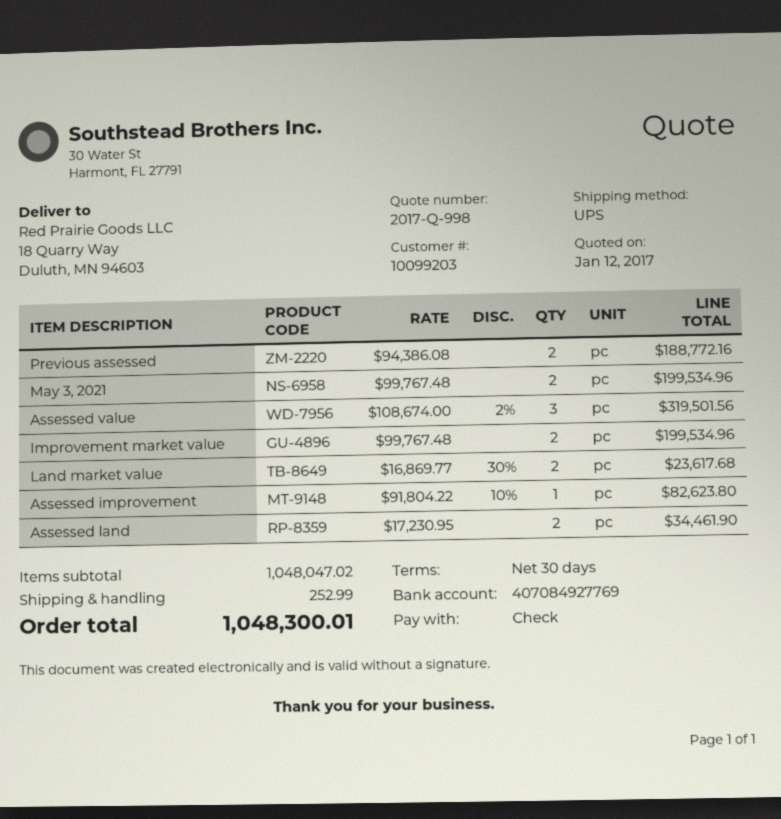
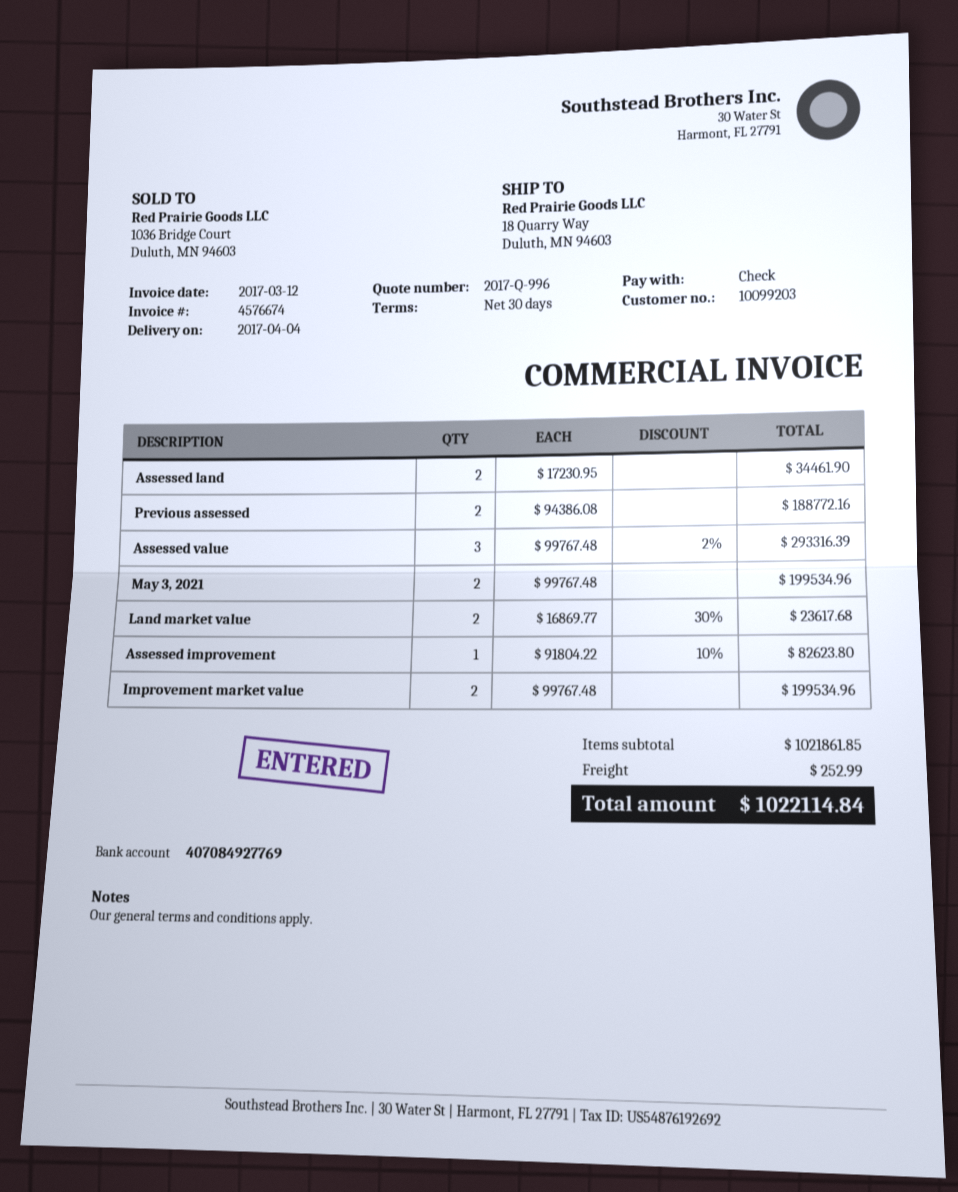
quote number: 2017-Q-998 -> 2017-Q-996
Assessed value: 3 x 108674.00 - 2% = 319501.56 -> 3 x 99767.48 - 2% = 293316.39
subtotal: 1048047.02 -> 1021861.85
total: 1048300.01 -> 1022114.84

